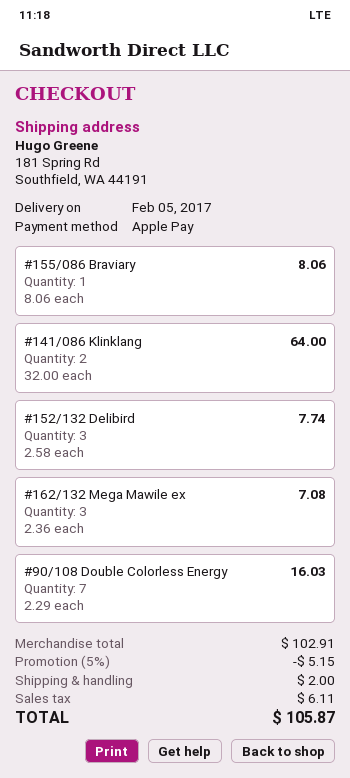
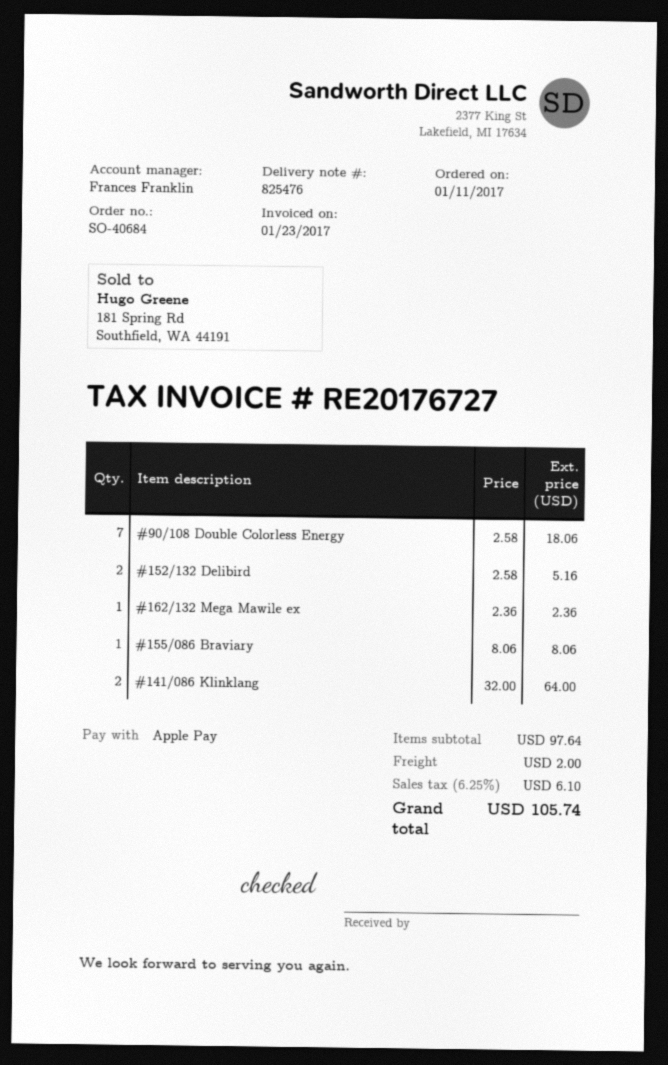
#152/132 Delibird: 3 x 2.58 = 7.74 -> 2 x 2.58 = 5.16
#162/132 Mega Mawile ex: 3 x 2.36 = 7.08 -> 1 x 2.36 = 2.36
#90/108 Double Colorless Energy: 7 x 2.29 = 16.03 -> 7 x 2.58 = 18.06
subtotal: 102.91 -> 97.64
discount: 5% = 5.15 -> none
tax: 6.11 -> 6.10
total: 105.87 -> 105.74

